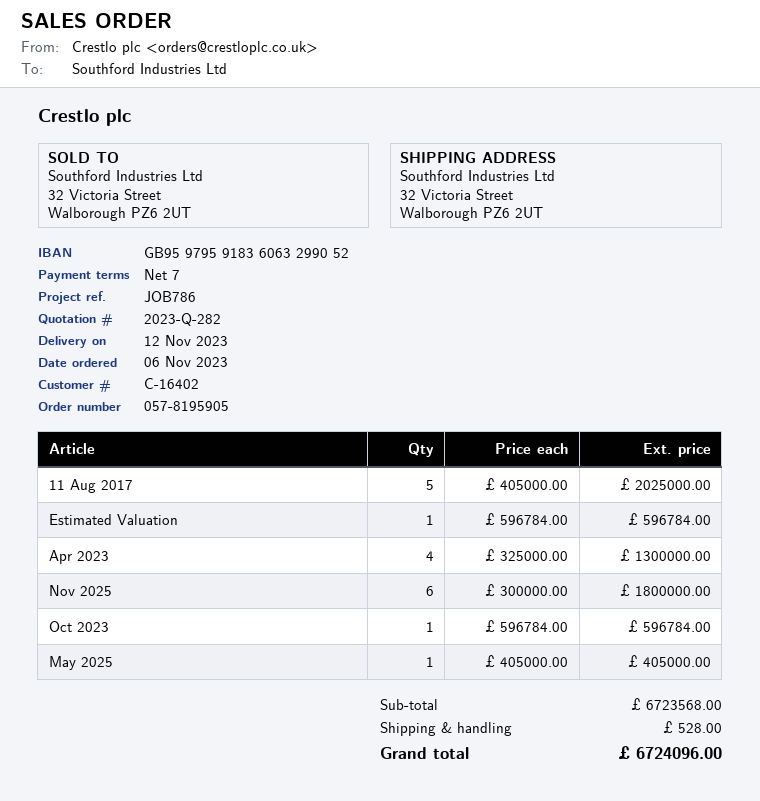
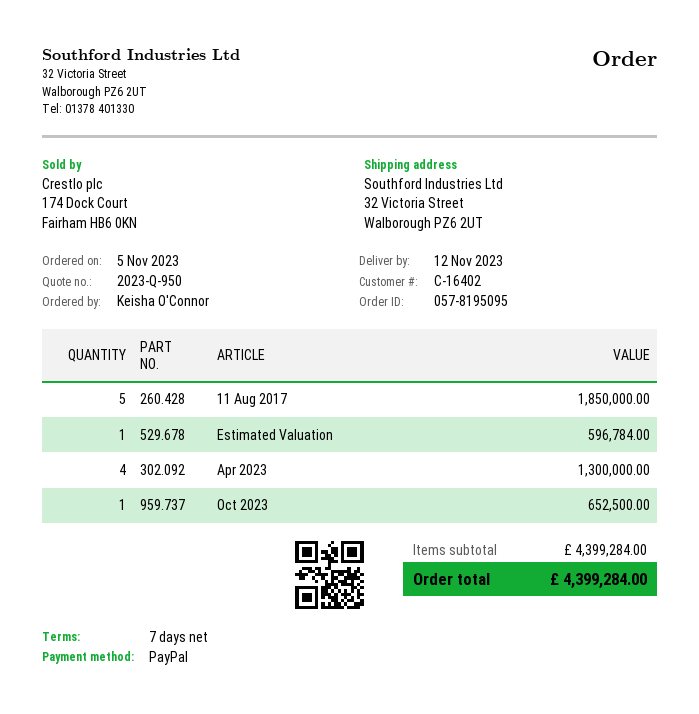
quote number: 2023-Q-282 -> 2023-Q-950
order number: 057-8195905 -> 057-8195095
order date: 2023-11-06 -> 2023-11-05
11 Aug 2017: 5 for 2025000.00 -> 5 for 1850000.00
Nov 2025: 6 for 1800000.00 -> none
Oct 2023: 1 for 596784.00 -> 1 for 652500.00
May 2025: 1 for 405000.00 -> none
subtotal: 6723568.00 -> 4399284.00
shipping: 528.00 -> none
total: 6724096.00 -> 4399284.00

